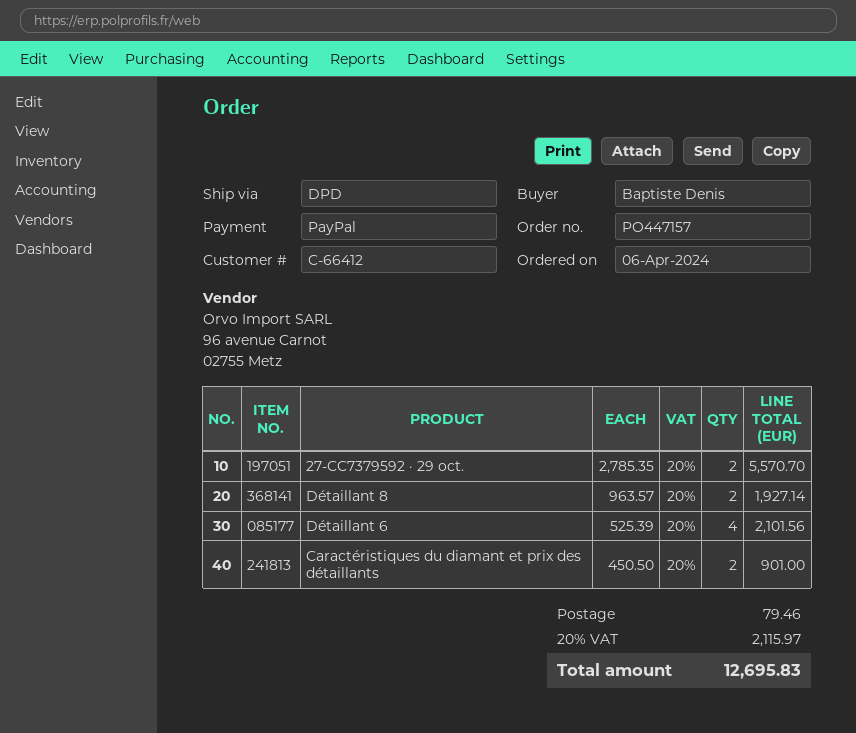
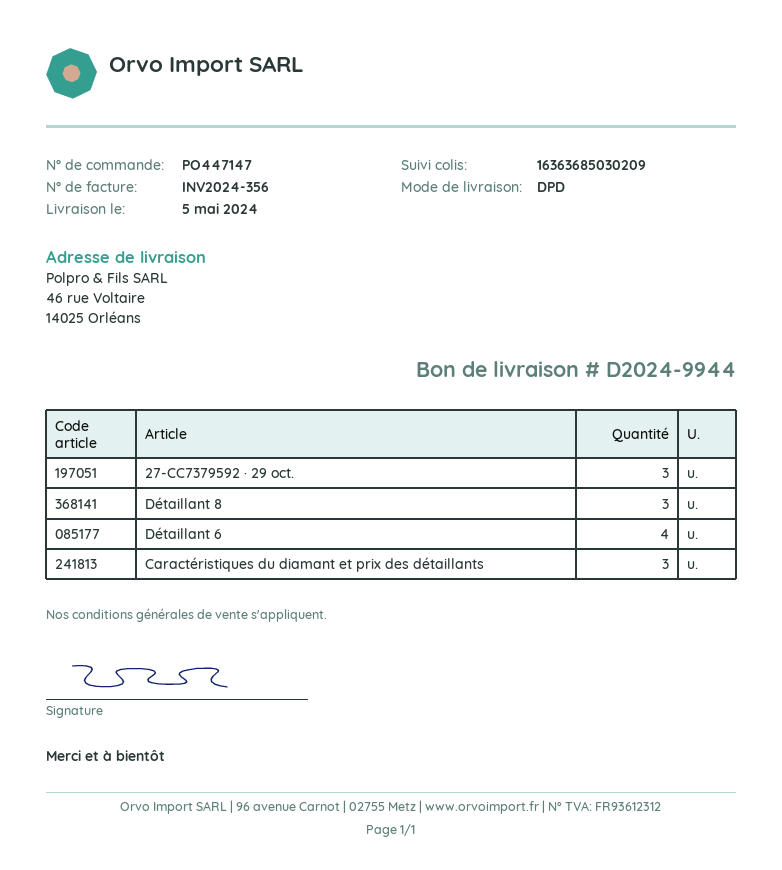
order number: PO447157 -> PO447147
27-CC7379592 · 29 oct.: 2 -> 3
Détaillant 8: 2 -> 3
Caractéristiques du diamant et prix des détaillants: 2 -> 3

